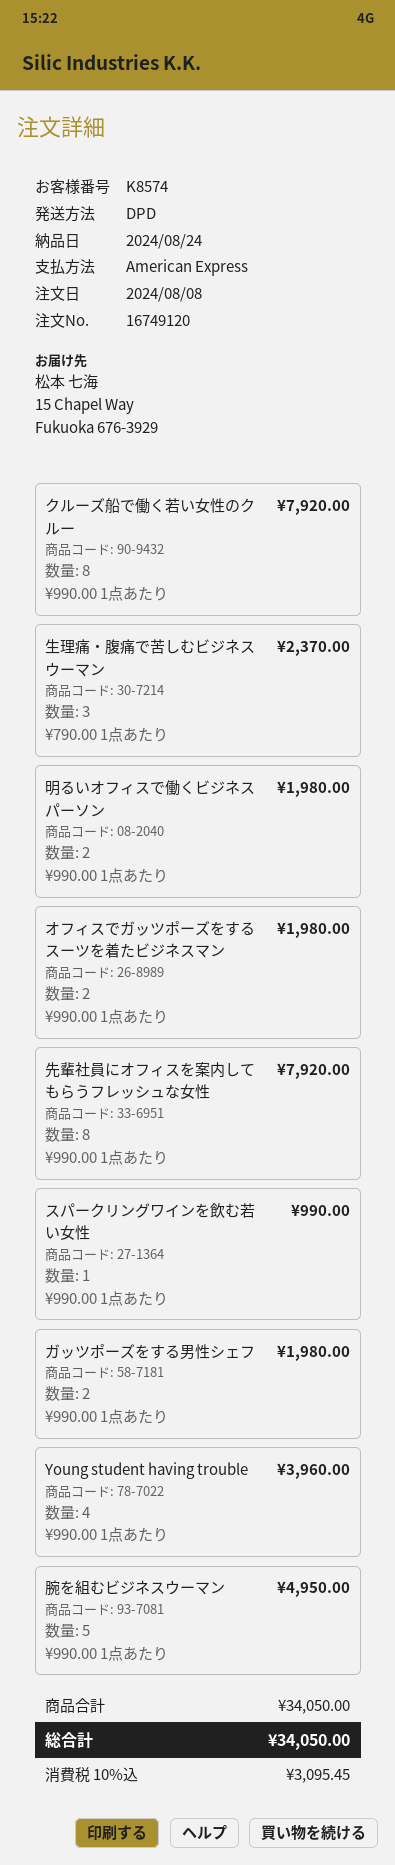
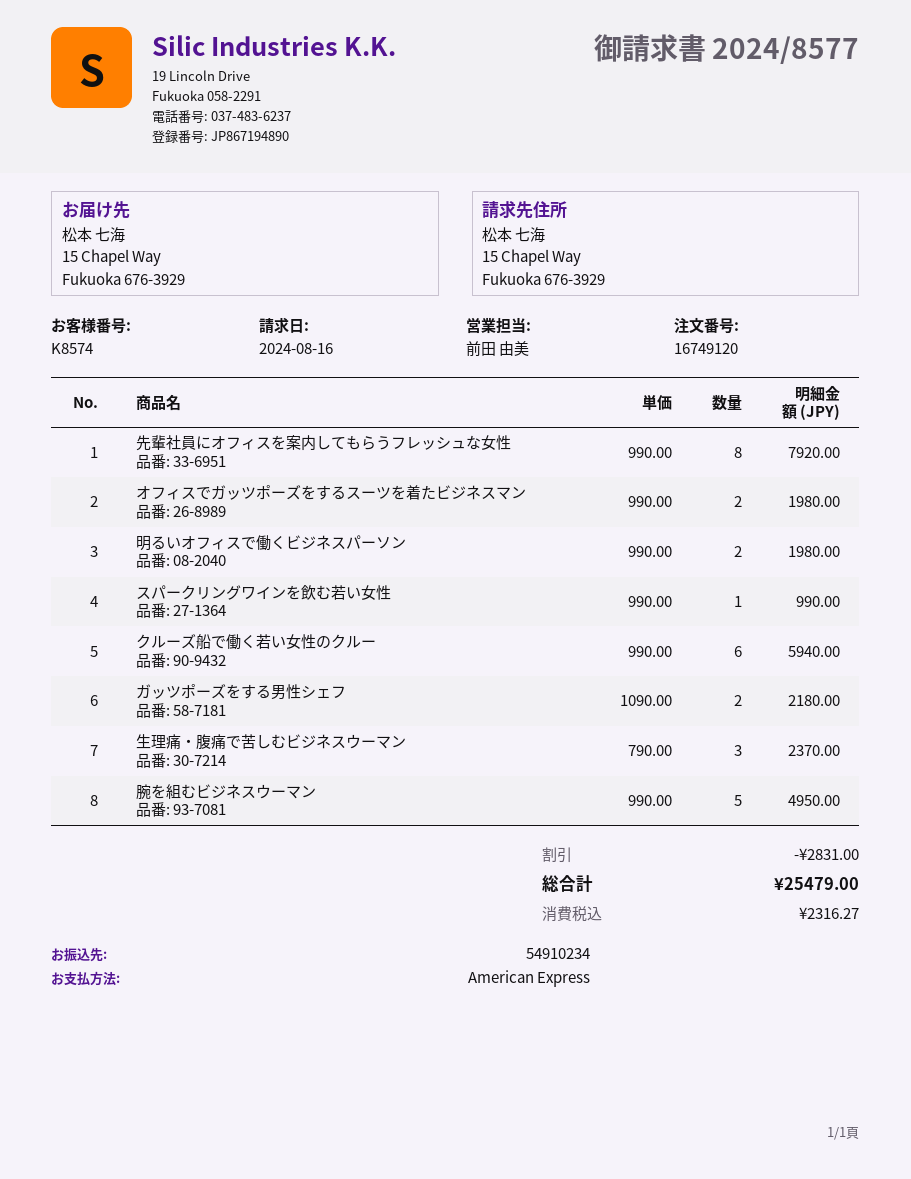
クルーズ船で働く若い女性のクルー: 8 x 990.00 = 7920.00 -> 6 x 990.00 = 5940.00
ガッツポーズをする男性シェフ: 2 x 990.00 = 1980.00 -> 2 x 1090.00 = 2180.00
Young student having trouble: 4 x 990.00 = 3960.00 -> none
discount: none -> 2831.00
tax: 3095.45 -> 2316.27
total: 34050.00 -> 25479.00

